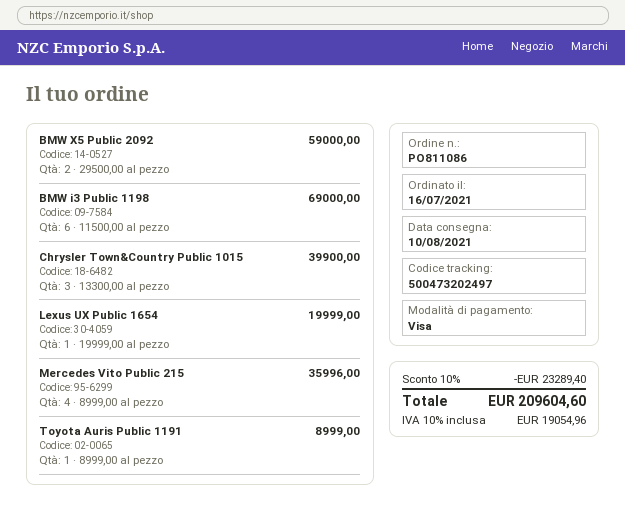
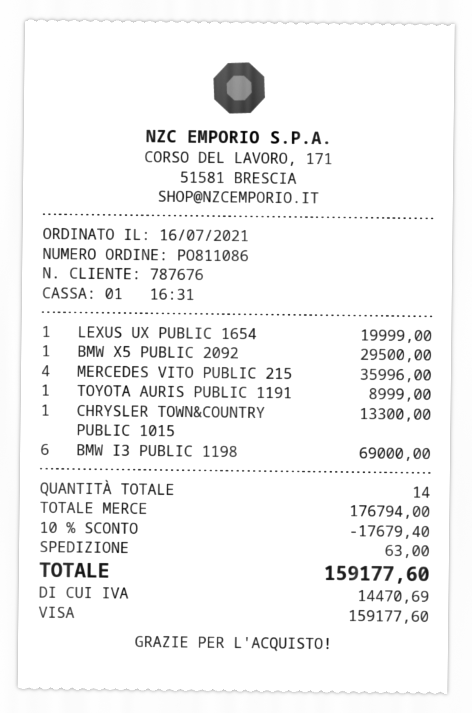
BMW X5 Public 2092: 2 for 59000.00 -> 1 for 29500.00
Chrysler Town&Country Public 1015: 3 for 39900.00 -> 1 for 13300.00
discount: 10% = 23289.40 -> 10% = 17679.40
shipping: none -> 63.00
tax: 19054.96 -> 14470.69
total: 209604.60 -> 159177.60

